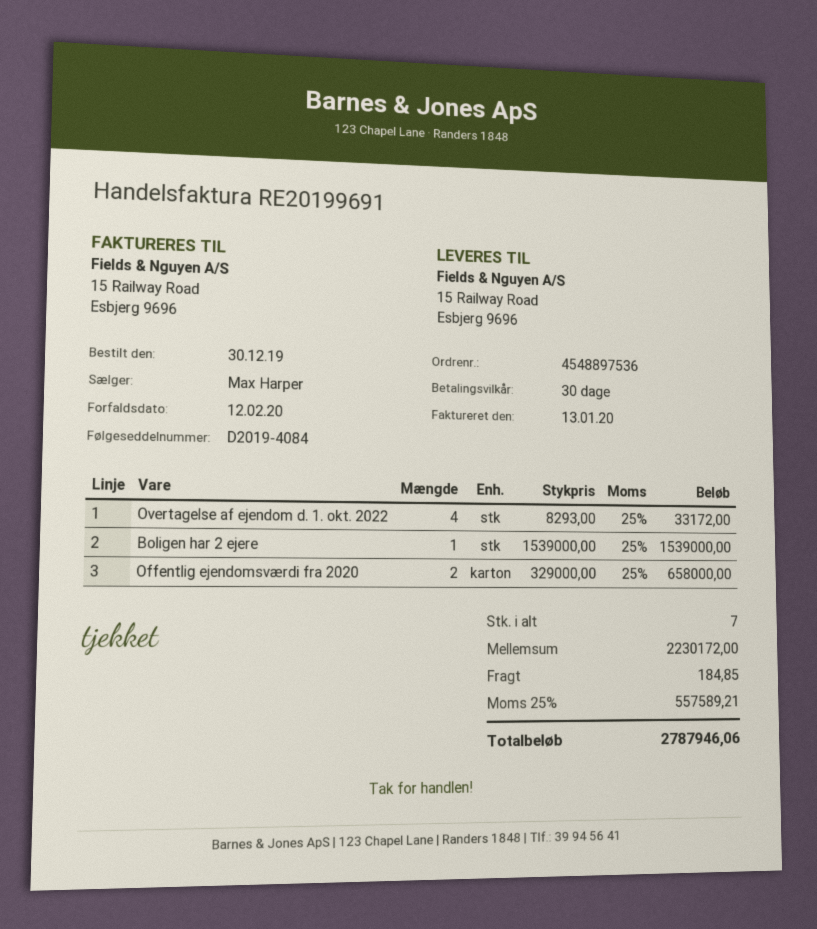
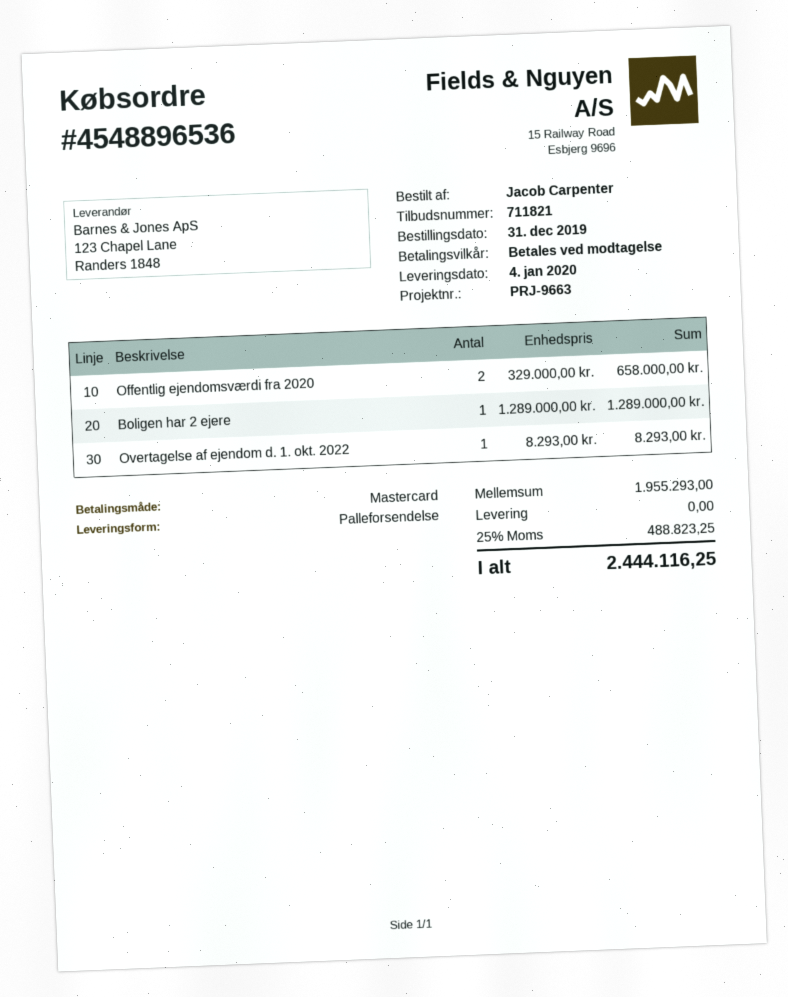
order number: 4548897536 -> 4548896536
order date: 2019-12-30 -> 2019-12-31
payment terms: 30 days -> on receipt
Overtagelse af ejendom d. 1. okt. 2022: 4 x 8293.00 = 33172.00 -> 1 x 8293.00 = 8293.00
Boligen har 2 ejere: 1 x 1539000.00 = 1539000.00 -> 1 x 1289000.00 = 1289000.00
subtotal: 2230172.00 -> 1955293.00
shipping: 184.85 -> 0.00
tax: 25% = 557589.21 -> 25% = 488823.25
total: 2787946.06 -> 2444116.25

